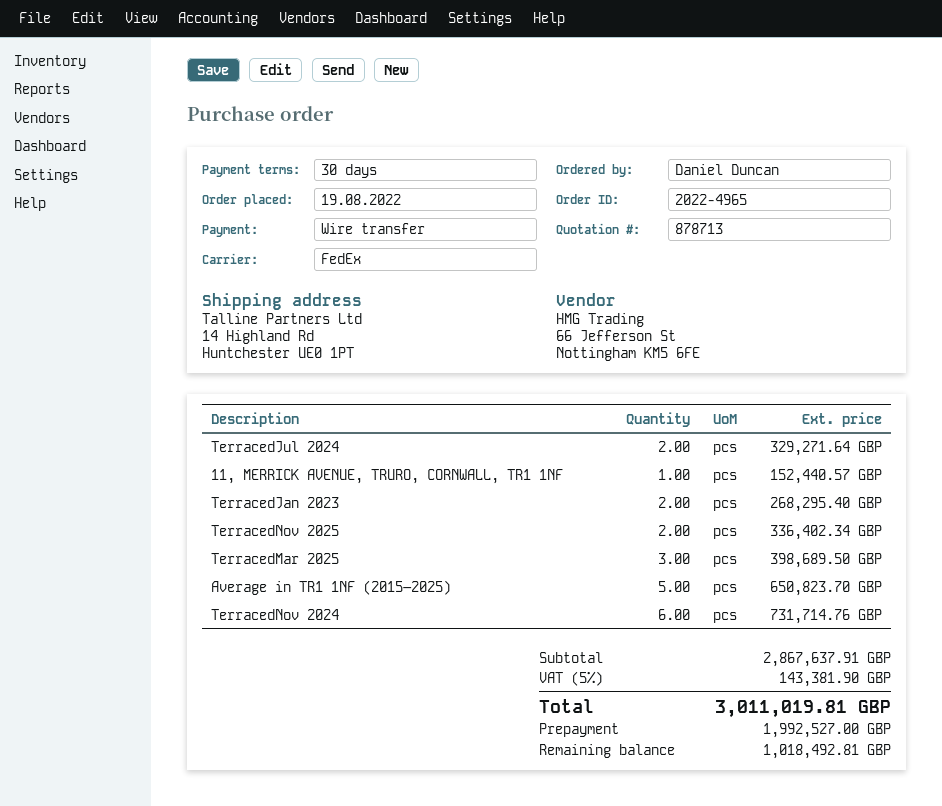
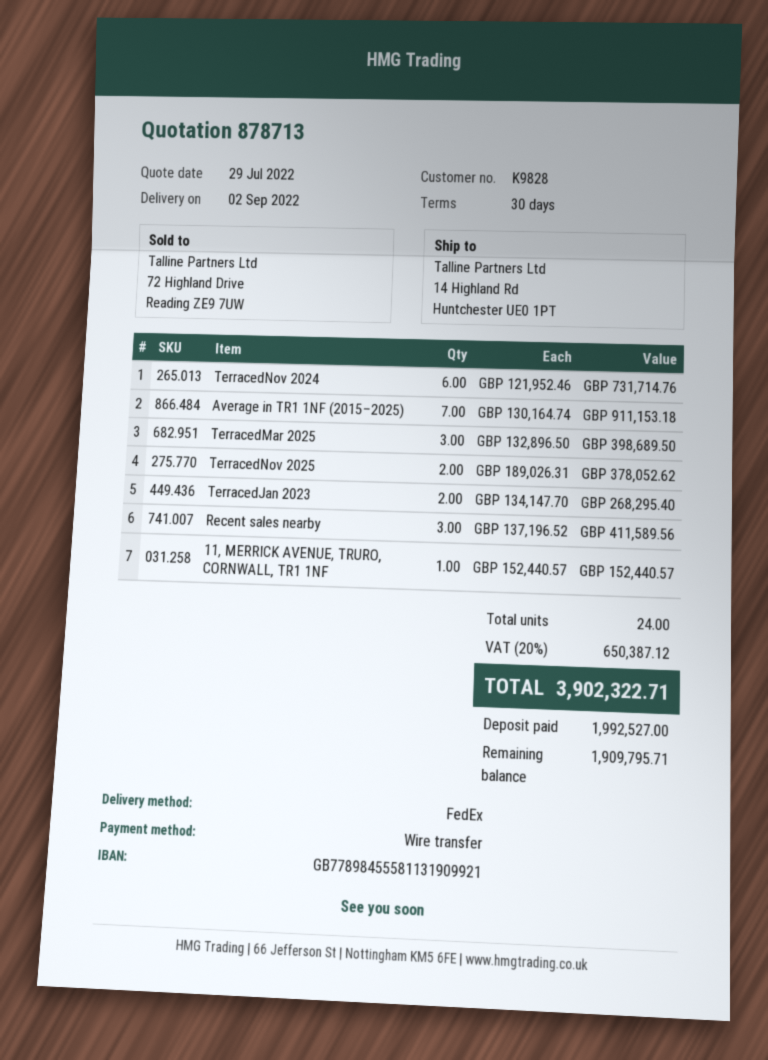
TerracedJul 2024: 2 for 329271.64 -> none
TerracedNov 2025: 2 for 336402.34 -> 2 for 378052.62
Average in TR1 1NF (2015–2025): 5 for 650823.70 -> 7 for 911153.18
Recent sales nearby: none -> 3 for 411589.56
tax: 5% = 143381.90 -> 20% = 650387.12
total: 3011019.81 -> 3902322.71
balance: 1018492.81 -> 1909795.71

